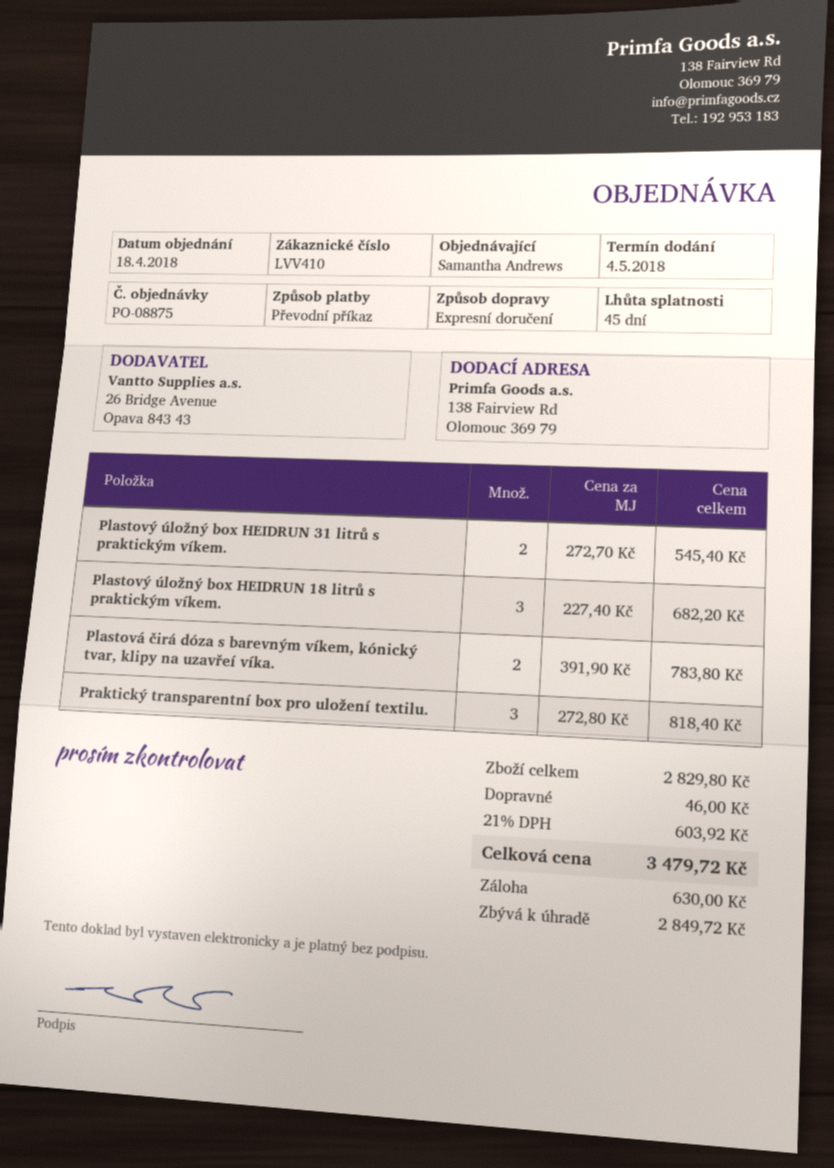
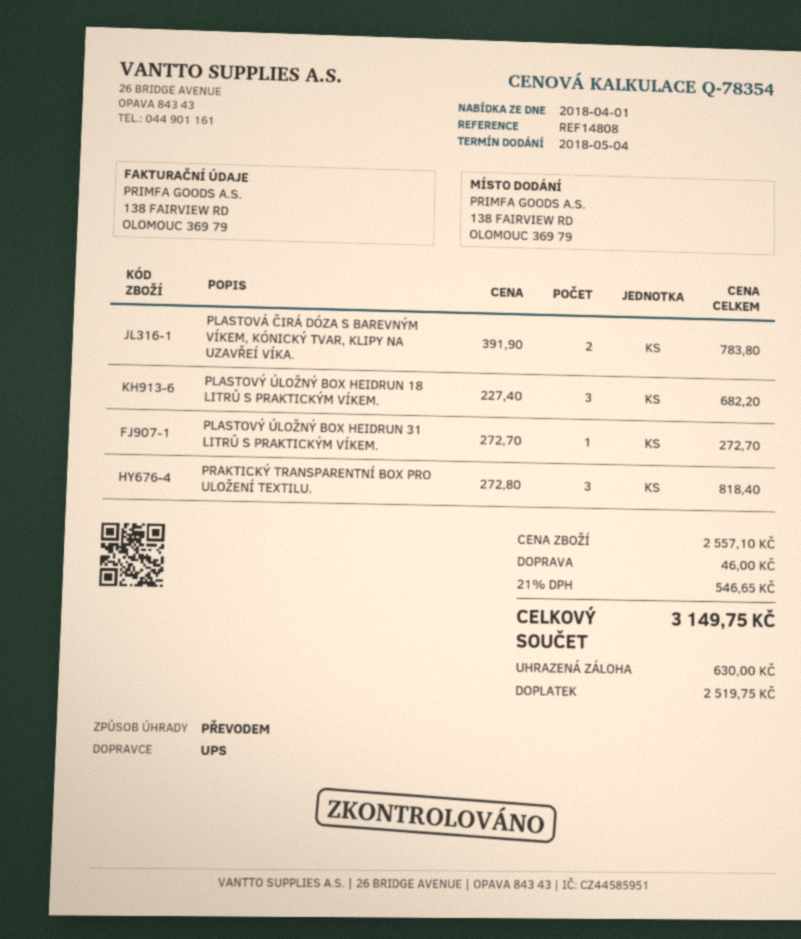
shipping method: express -> UPS
Plastový úložný box HEIDRUN 31 litrů s praktickým víkem.: 2 x 272.70 = 545.40 -> 1 x 272.70 = 272.70
subtotal: 2829.80 -> 2557.10
tax: 21% = 603.92 -> 21% = 546.65
total: 3479.72 -> 3149.75
balance: 2849.72 -> 2519.75

